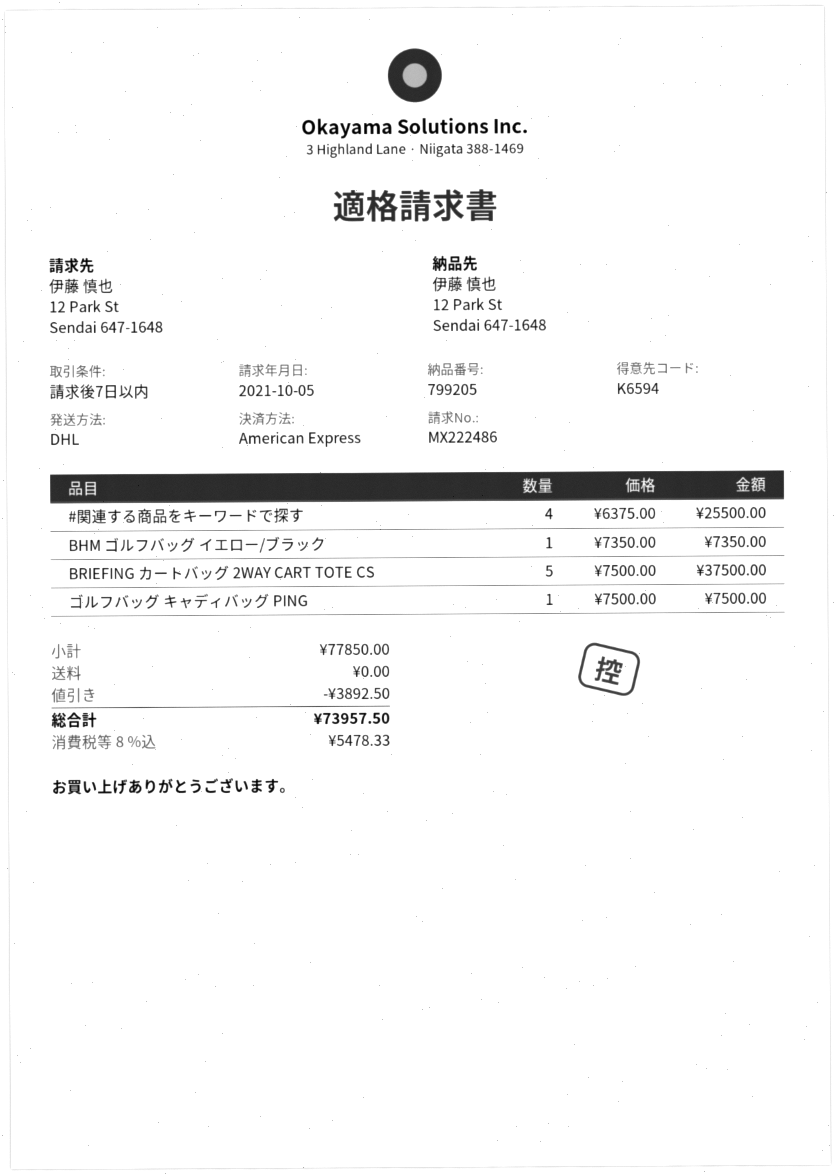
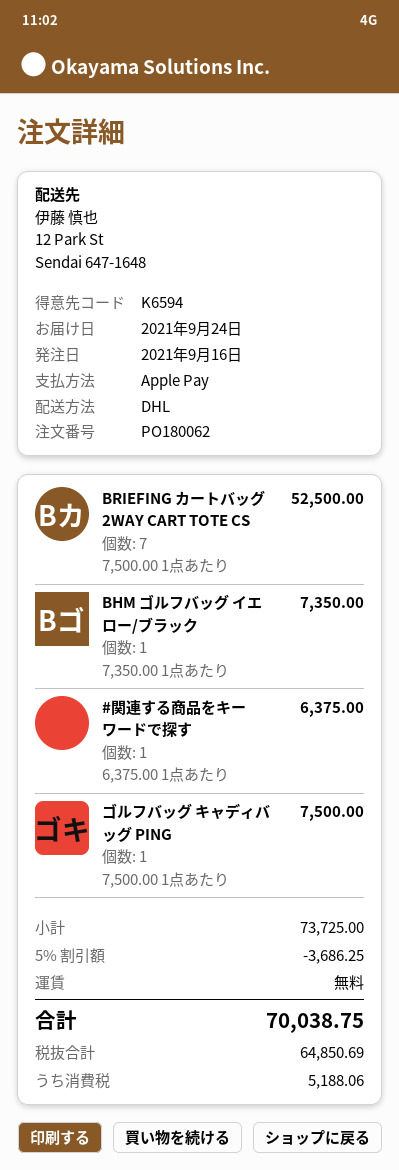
payment method: American Express -> Apple Pay
#関連する商品をキーワードで探す: 4 x 6375.00 = 25500.00 -> 1 x 6375.00 = 6375.00
BRIEFING カートバッグ 2WAY CART TOTE CS: 5 x 7500.00 = 37500.00 -> 7 x 7500.00 = 52500.00
subtotal: 77850.00 -> 73725.00
discount: 3892.50 -> 3686.25
tax: 5478.33 -> 5188.06
total: 73957.50 -> 70038.75

